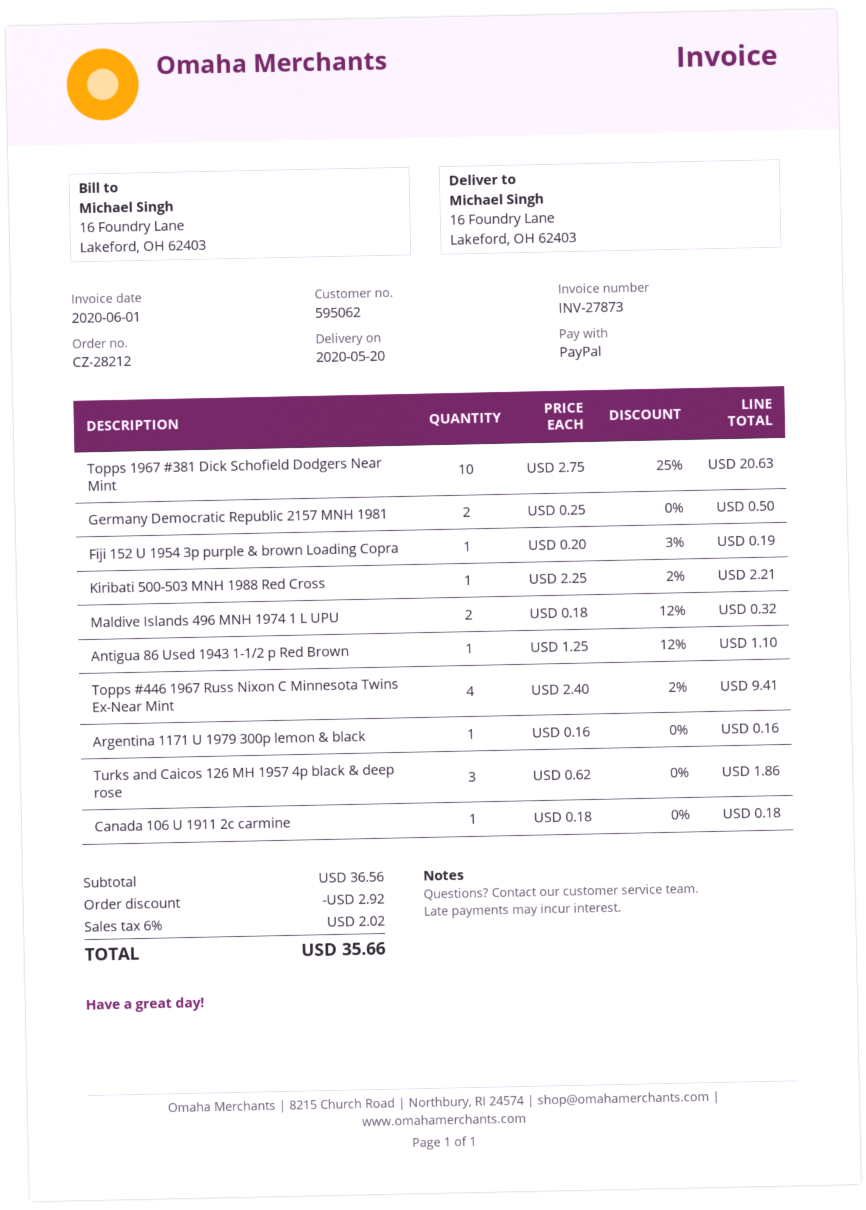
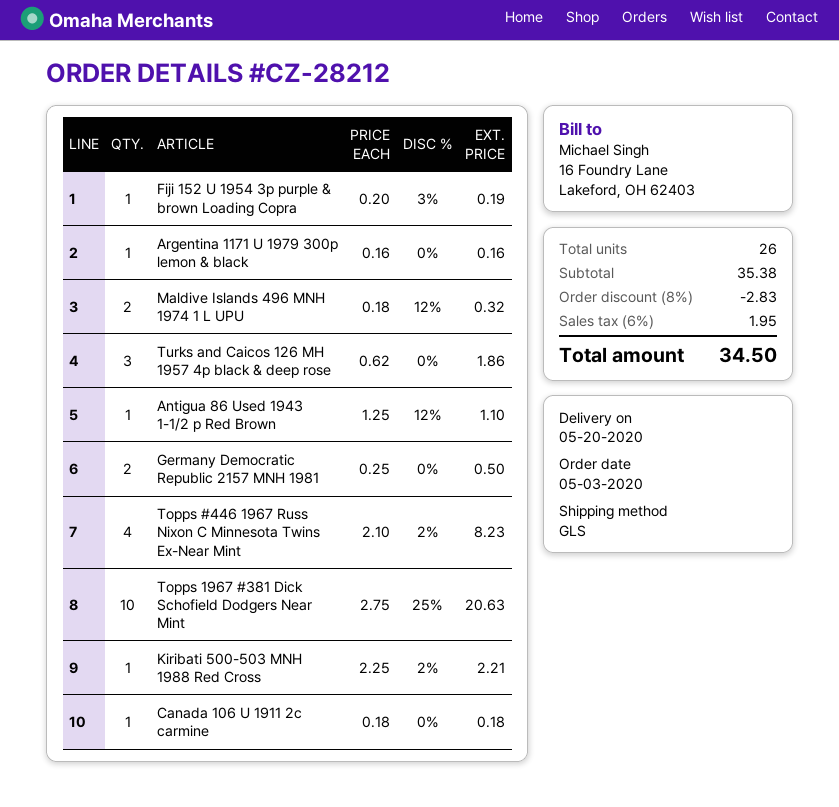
Topps #446 1967 Russ Nixon C Minnesota Twins Ex-Near Mint: 4 x 2.40 - 2% = 9.41 -> 4 x 2.10 - 2% = 8.23
subtotal: 36.56 -> 35.38
discount: 2.92 -> 2.83
tax: 6% = 2.02 -> 6% = 1.95
total: 35.66 -> 34.50

